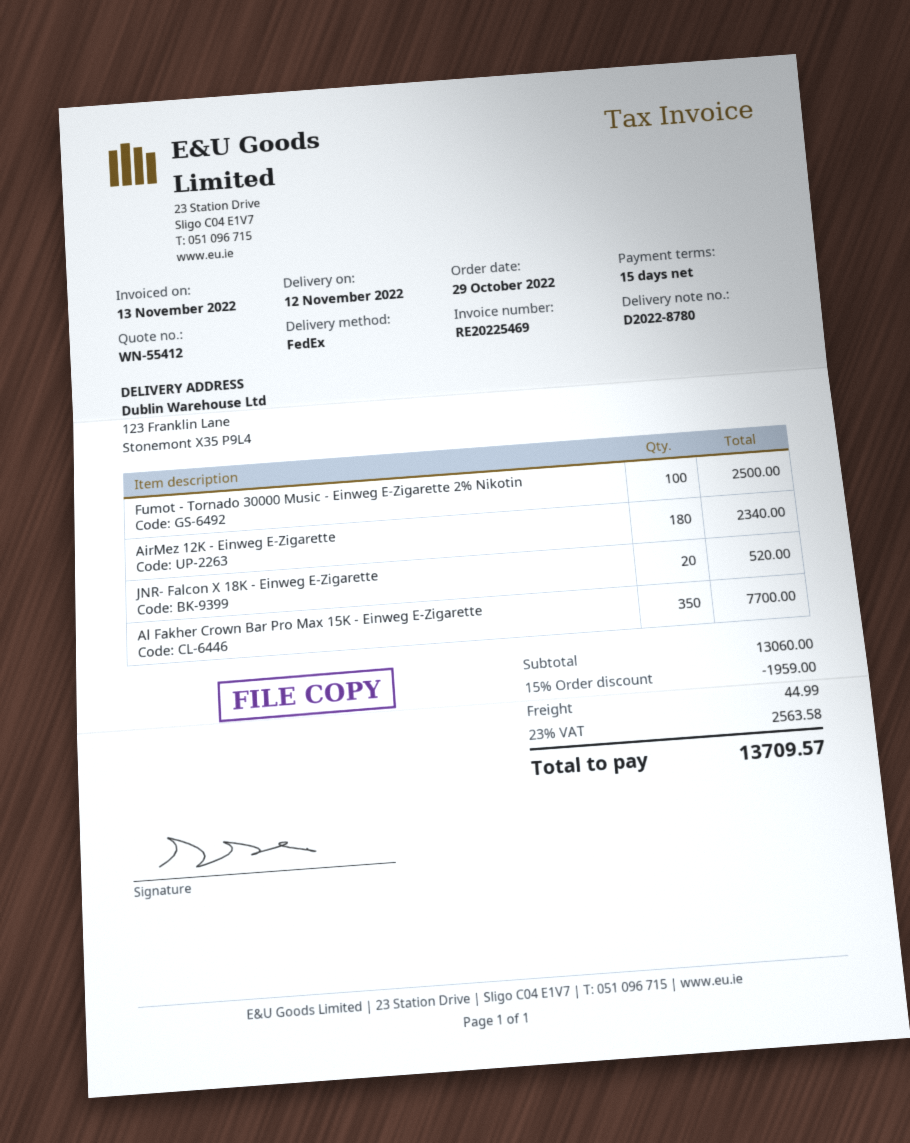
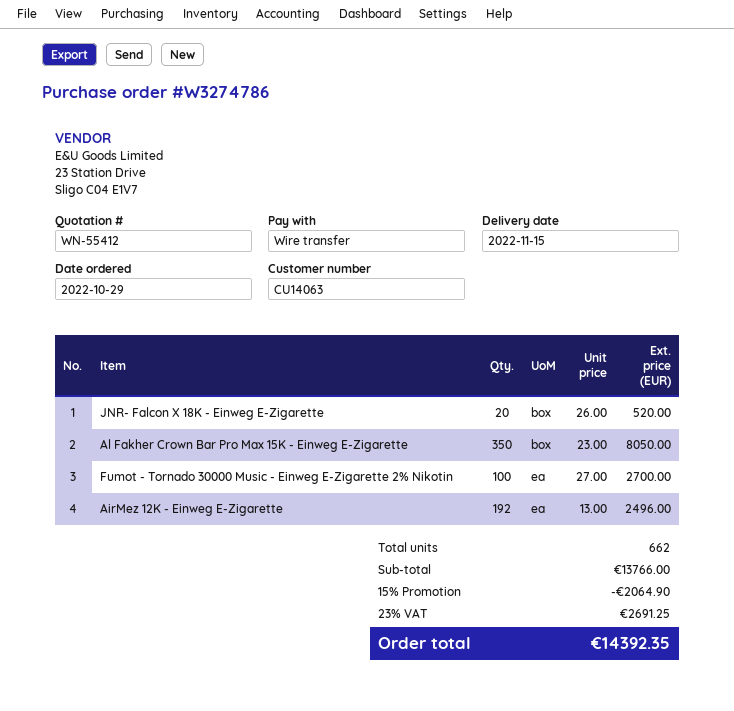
delivery date: 2022-11-12 -> 2022-11-15
Fumot - Tornado 30000 Music - Einweg E-Zigarette 2% Nikotin: 100 for 2500.00 -> 100 for 2700.00
AirMez 12K - Einweg E-Zigarette: 180 for 2340.00 -> 192 for 2496.00
Al Fakher Crown Bar Pro Max 15K - Einweg E-Zigarette: 350 for 7700.00 -> 350 for 8050.00
subtotal: 13060.00 -> 13766.00
discount: 15% = 1959.00 -> 15% = 2064.90
shipping: 44.99 -> none
tax: 23% = 2563.58 -> 23% = 2691.25
total: 13709.57 -> 14392.35

